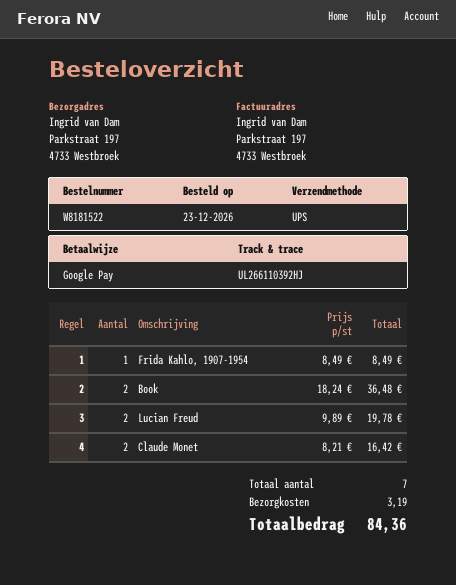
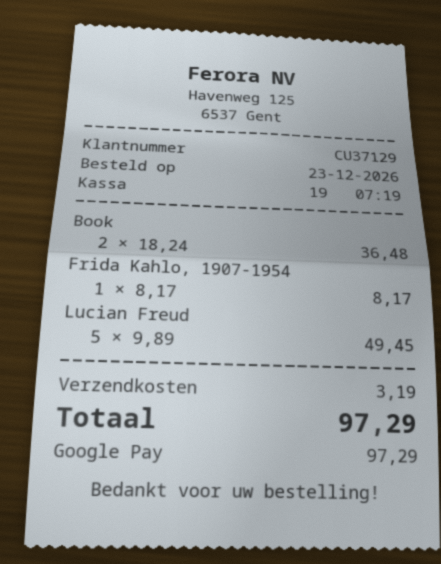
Frida Kahlo, 1907-1954: 1 x 8.49 = 8.49 -> 1 x 8.17 = 8.17
Lucian Freud: 2 x 9.89 = 19.78 -> 5 x 9.89 = 49.45
Claude Monet: 2 x 8.21 = 16.42 -> none
total: 84.36 -> 97.29

